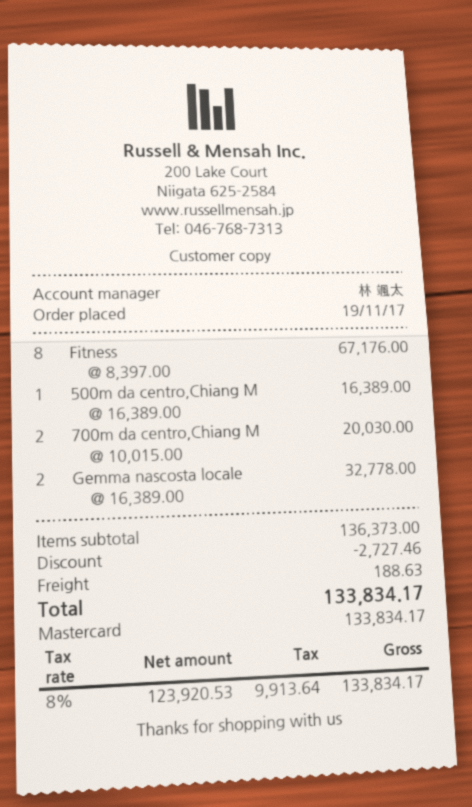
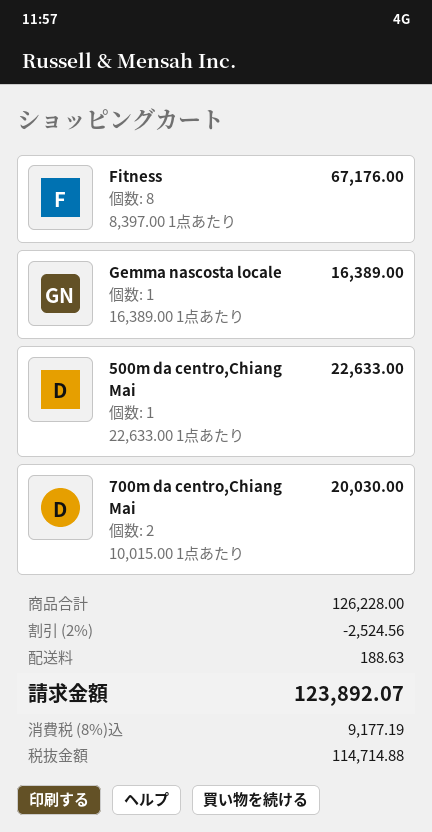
500m da centro,Chiang M: 1 x 16389.00 = 16389.00 -> 1 x 22633.00 = 22633.00
Gemma nascosta locale: 2 x 16389.00 = 32778.00 -> 1 x 16389.00 = 16389.00
subtotal: 136373.00 -> 126228.00
discount: 2727.46 -> 2524.56
net: 123920.53 -> 114714.88
tax: 8% = 9913.64 -> 8% = 9177.19
total: 133834.17 -> 123892.07

